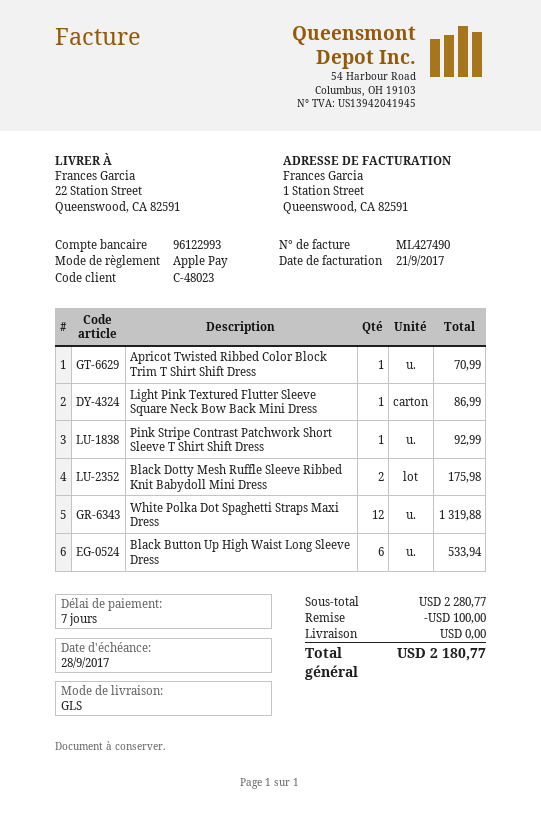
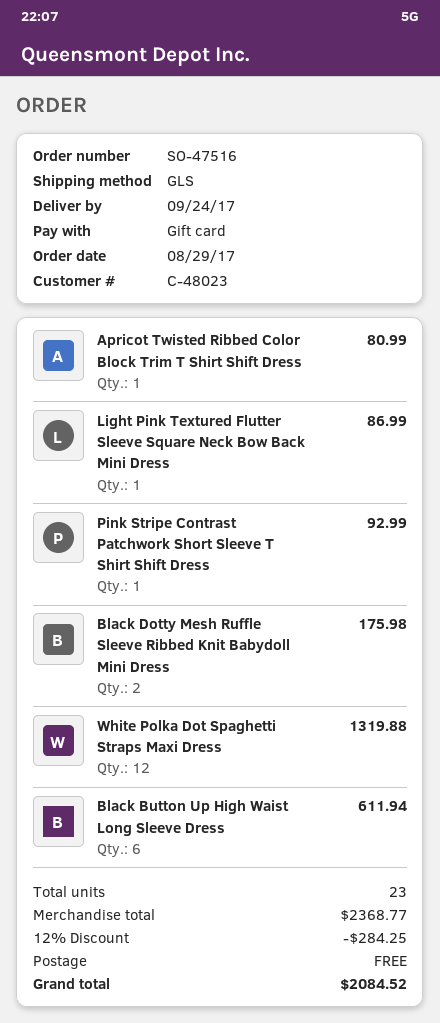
payment method: Apple Pay -> gift card
Apricot Twisted Ribbed Color Block Trim T Shirt Shift Dress: 1 for 70.99 -> 1 for 80.99
Black Button Up High Waist Long Sleeve Dress: 6 for 533.94 -> 6 for 611.94
subtotal: 2280.77 -> 2368.77
discount: 100.00 -> 284.25
total: 2180.77 -> 2084.52

